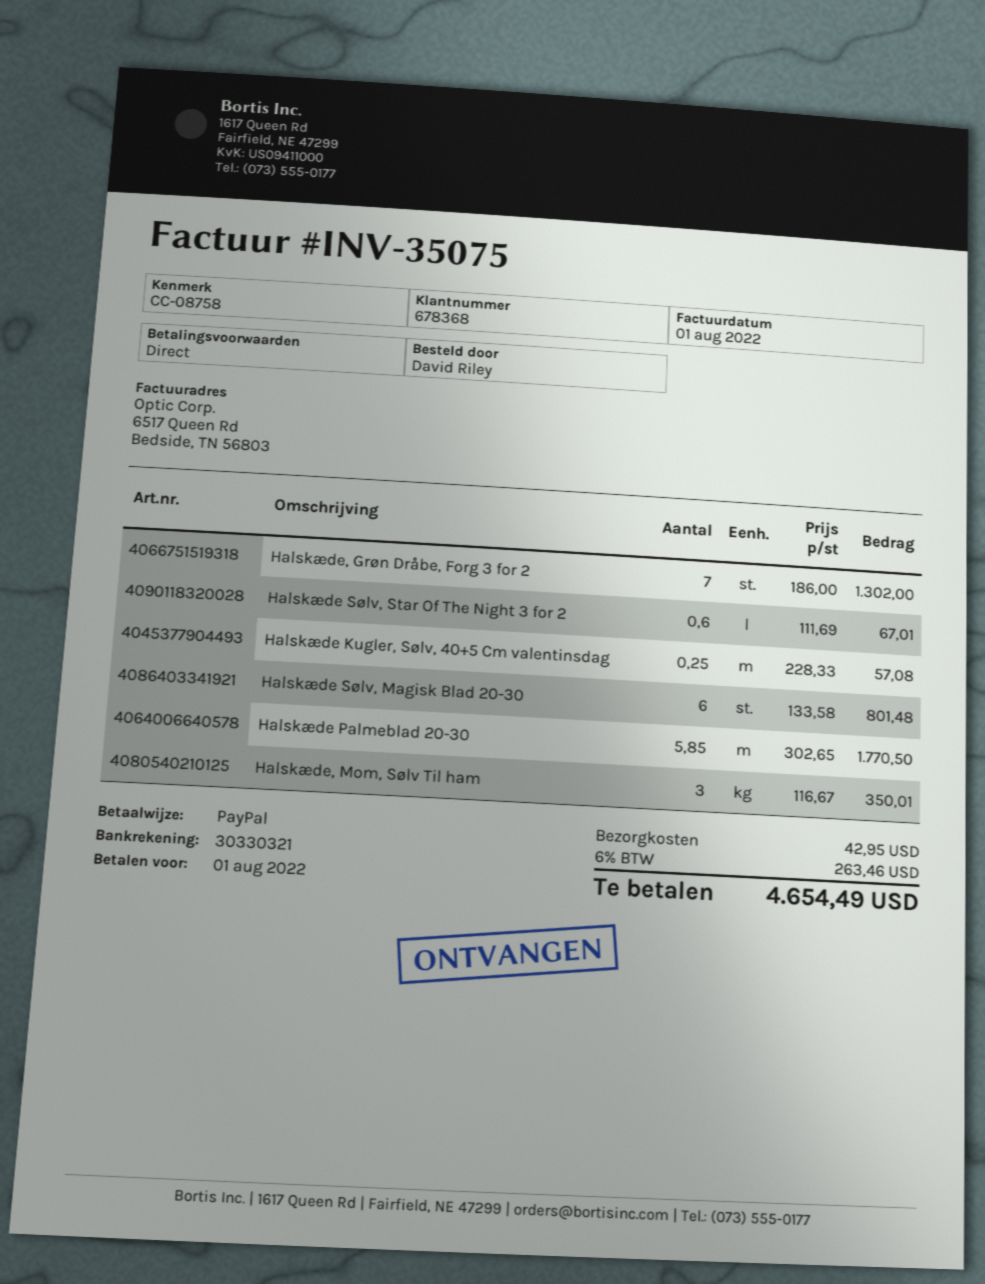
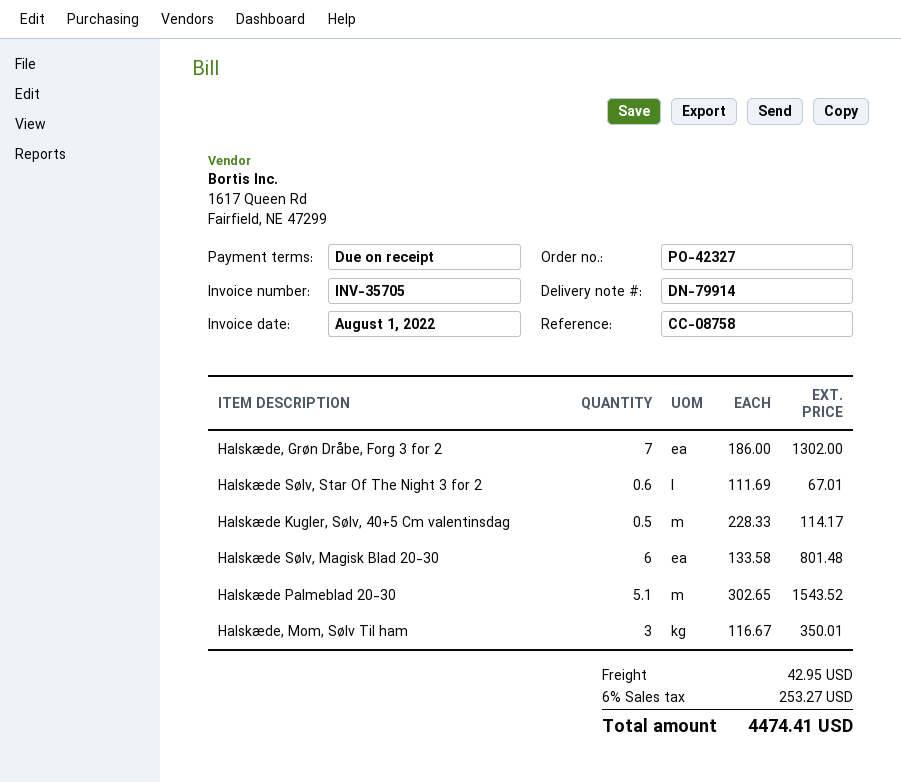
invoice number: INV-35075 -> INV-35705
Halskæde Kugler, Sølv, 40+5 Cm valentinsdag: 0.25 x 228.33 = 57.08 -> 0.5 x 228.33 = 114.17
Halskæde Palmeblad 20-30: 5.85 x 302.65 = 1770.50 -> 5.1 x 302.65 = 1543.52
tax: 6% = 263.46 -> 6% = 253.27
total: 4654.49 -> 4474.41

